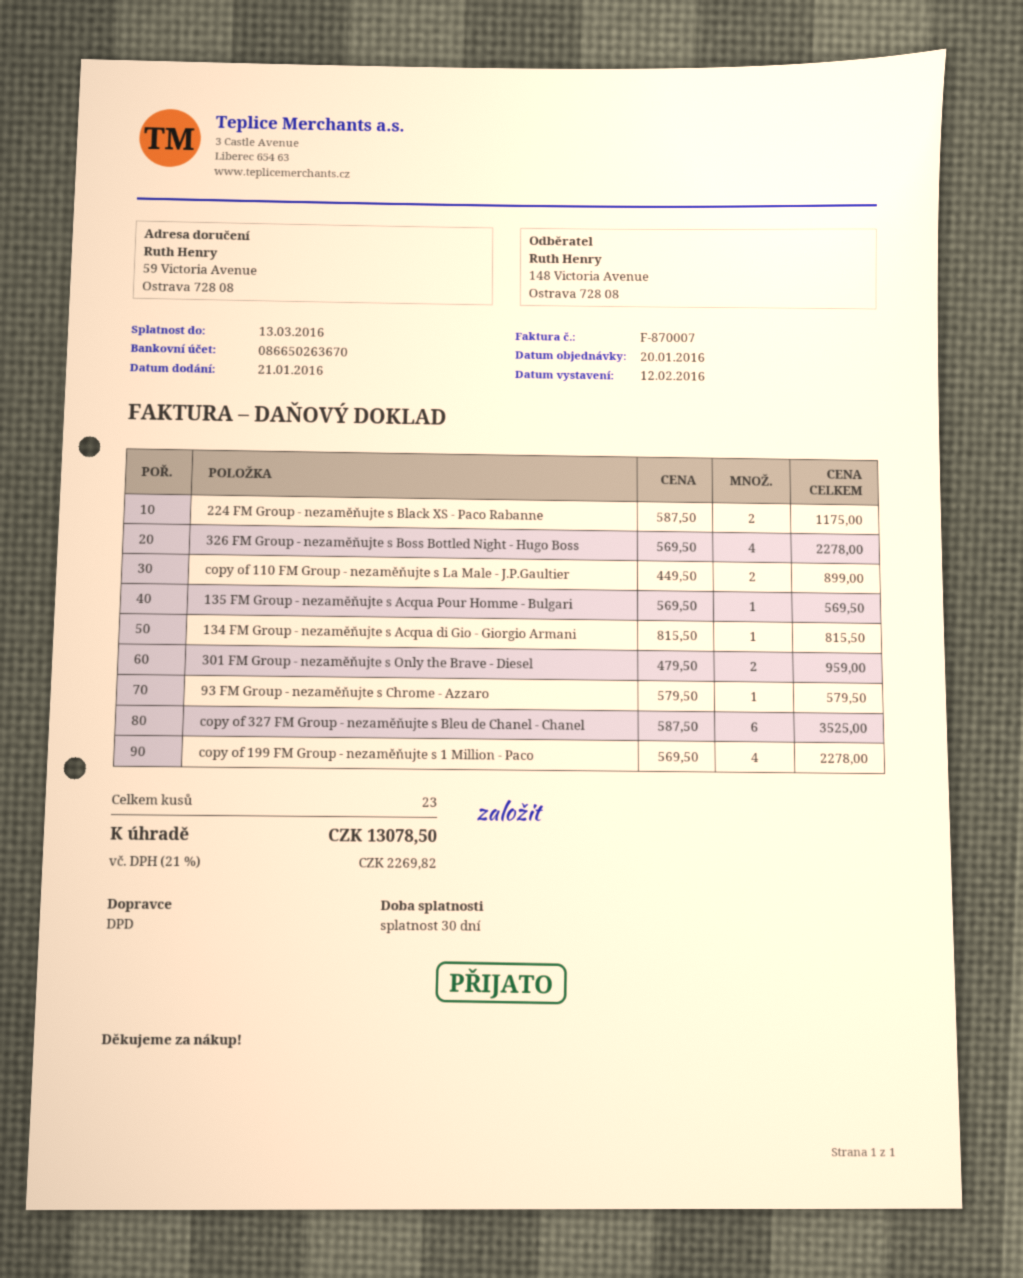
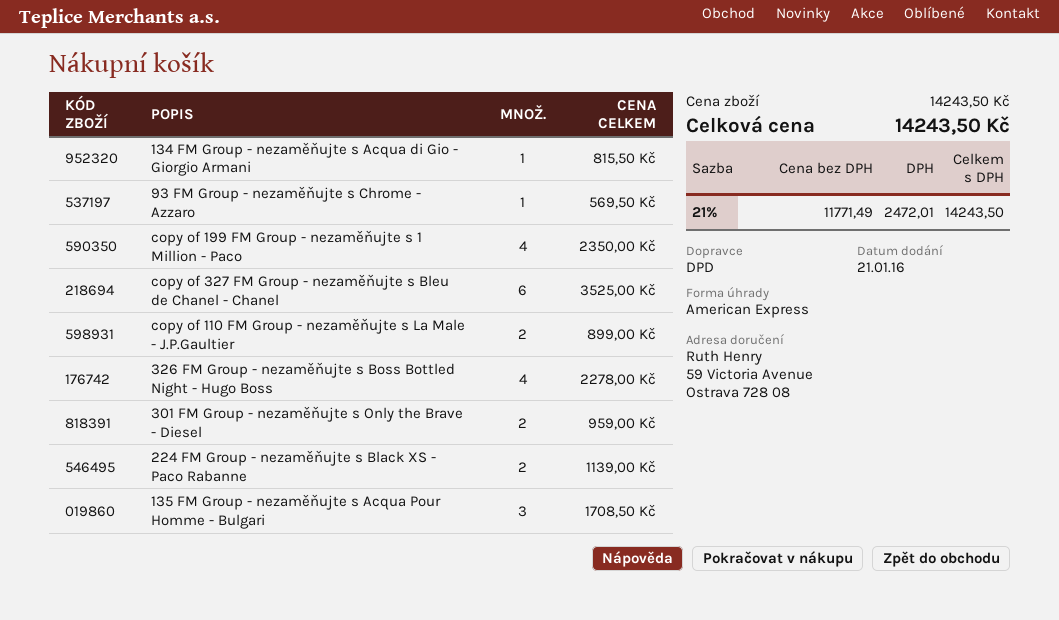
224 FM Group - nezaměňujte s Black XS - Paco Rabanne: 2 for 1175.00 -> 2 for 1139.00
135 FM Group - nezaměňujte s Acqua Pour Homme - Bulgari: 1 for 569.50 -> 3 for 1708.50
93 FM Group - nezaměňujte s Chrome - Azzaro: 1 for 579.50 -> 1 for 569.50
copy of 199 FM Group - nezaměňujte s 1 Million - Paco: 4 for 2278.00 -> 4 for 2350.00
tax: 21% = 2269.82 -> 21% = 2472.01
total: 13078.50 -> 14243.50

